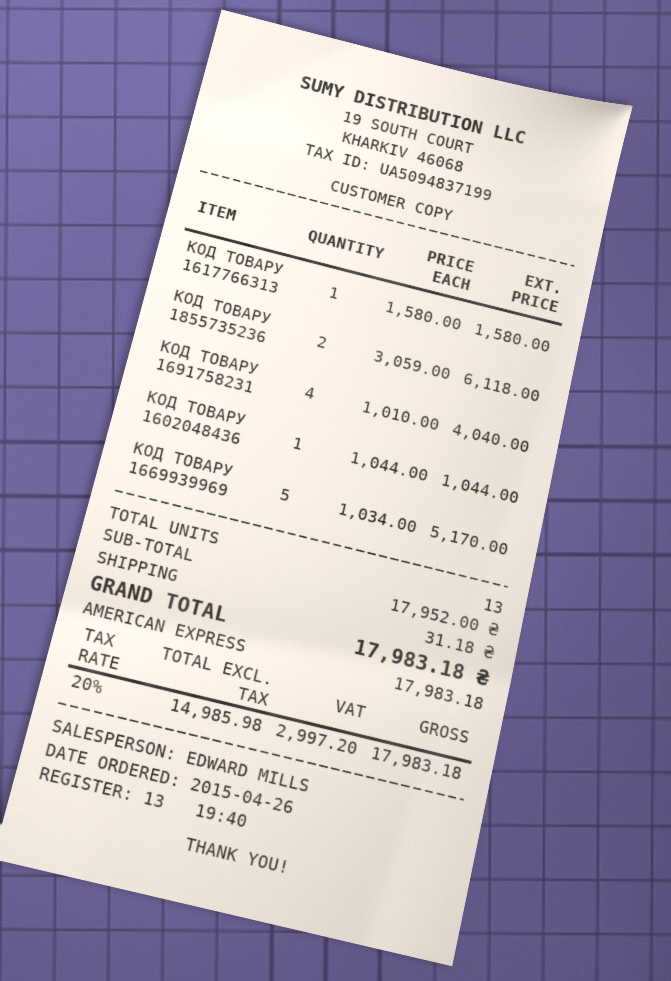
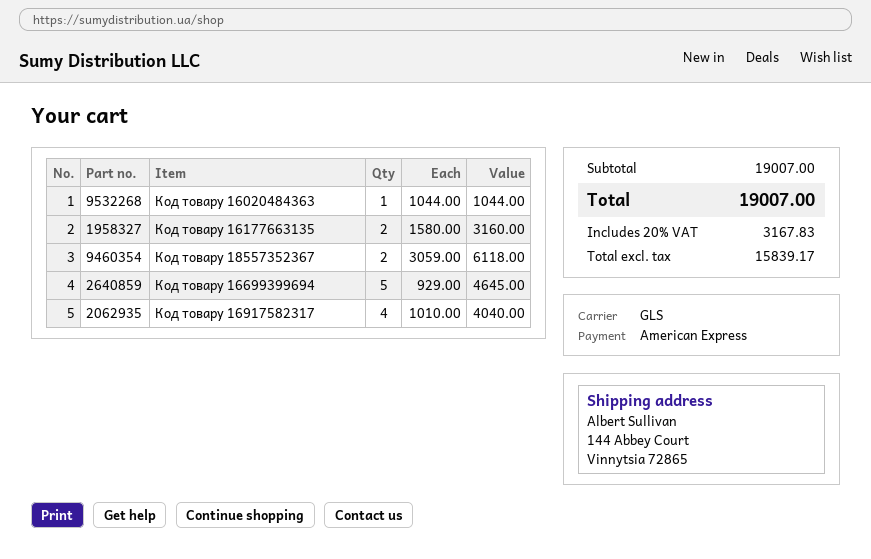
КОД ТОВАРУ 1617766313: 1 x 1580.00 = 1580.00 -> 2 x 1580.00 = 3160.00
КОД ТОВАРУ 1669939969: 5 x 1034.00 = 5170.00 -> 5 x 929.00 = 4645.00
subtotal: 17952.00 -> 19007.00
shipping: 31.18 -> none
net: 14985.98 -> 15839.17
tax: 20% = 2997.20 -> 20% = 3167.83
total: 17983.18 -> 19007.00

